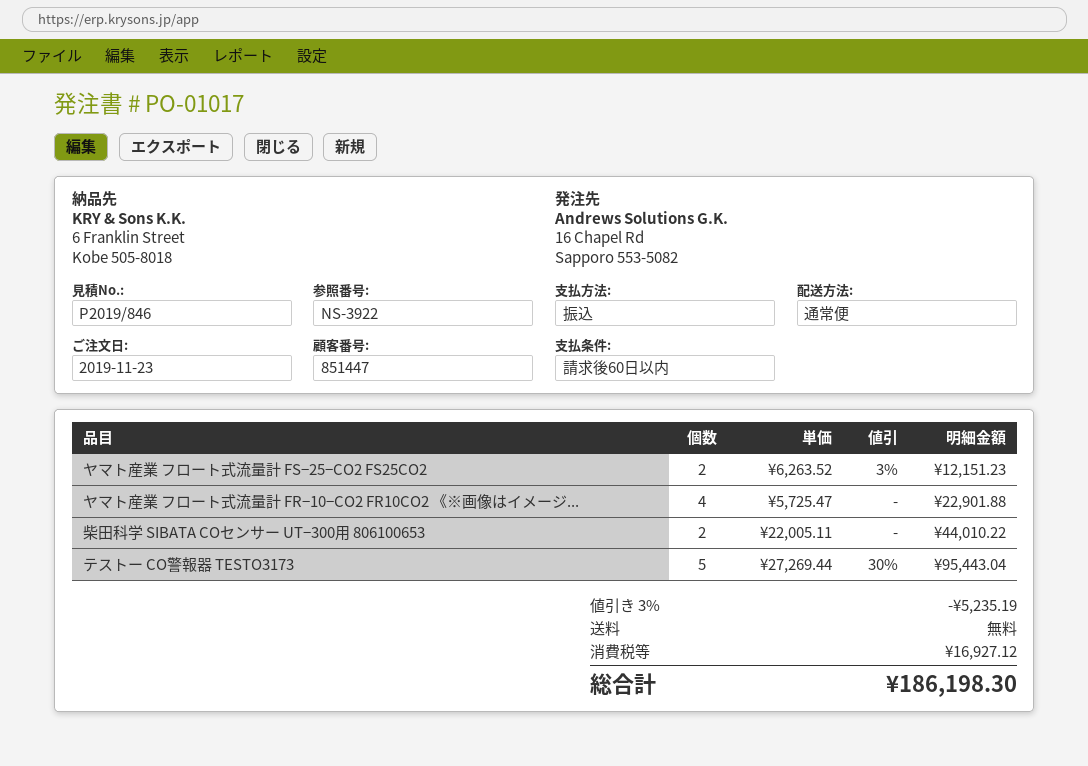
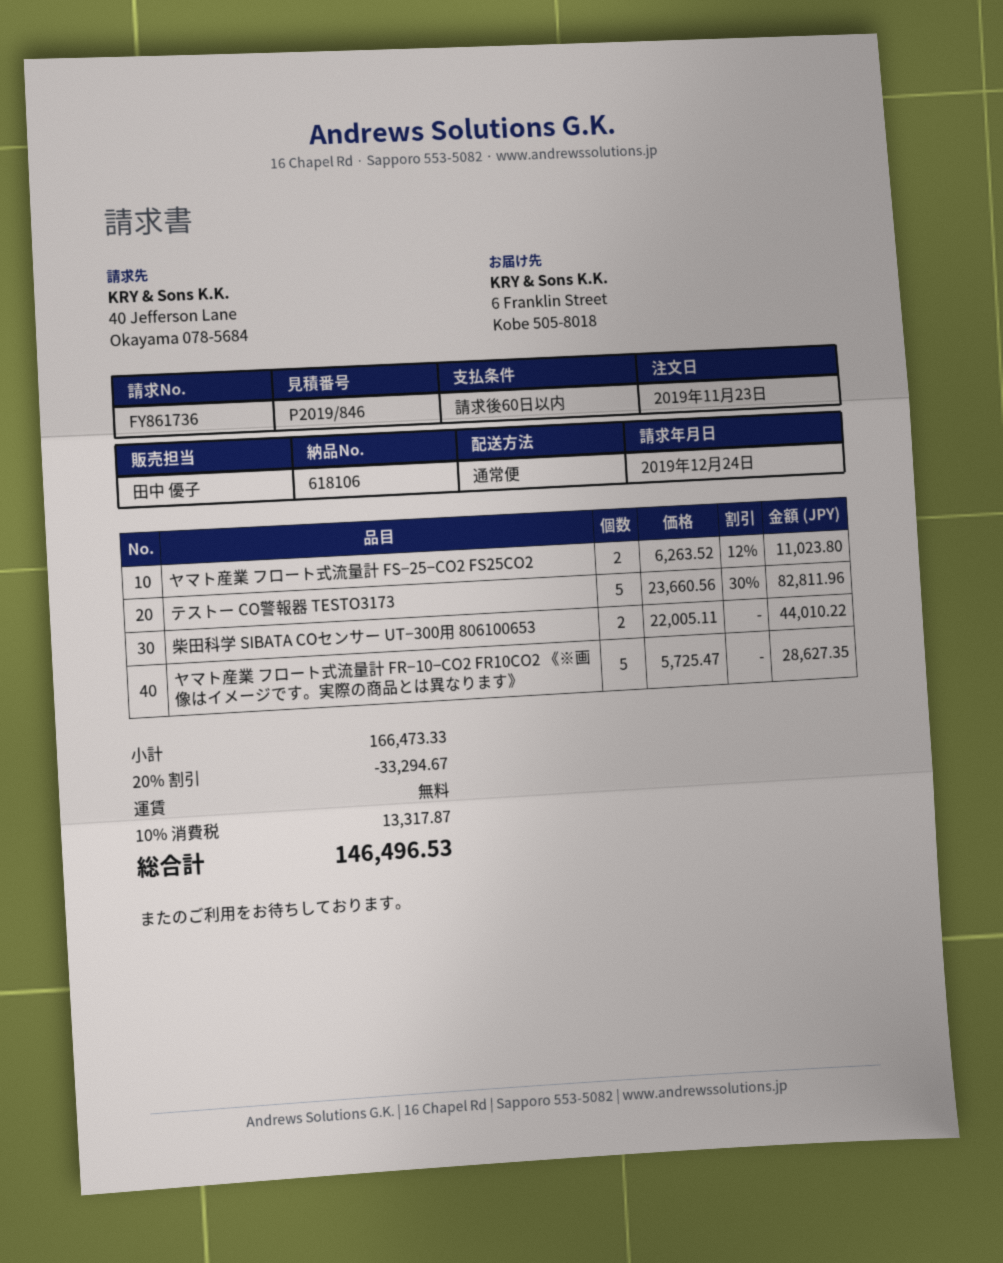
ヤマト産業 フロート式流量計 FS−25−CO2 FS25CO2: 2 x 6263.52 - 3% = 12151.23 -> 2 x 6263.52 - 12% = 11023.80
ヤマト産業 フロート式流量計 FR−10−CO2 FR10CO2 《※画像はイメージ...: 4 x 5725.47 = 22901.88 -> 5 x 5725.47 = 28627.35
テストー CO警報器 TESTO3173: 5 x 27269.44 - 30% = 95443.04 -> 5 x 23660.56 - 30% = 82811.96
discount: 3% = 5235.19 -> 20% = 33294.67
tax: 16927.12 -> 13317.87
total: 186198.30 -> 146496.53

